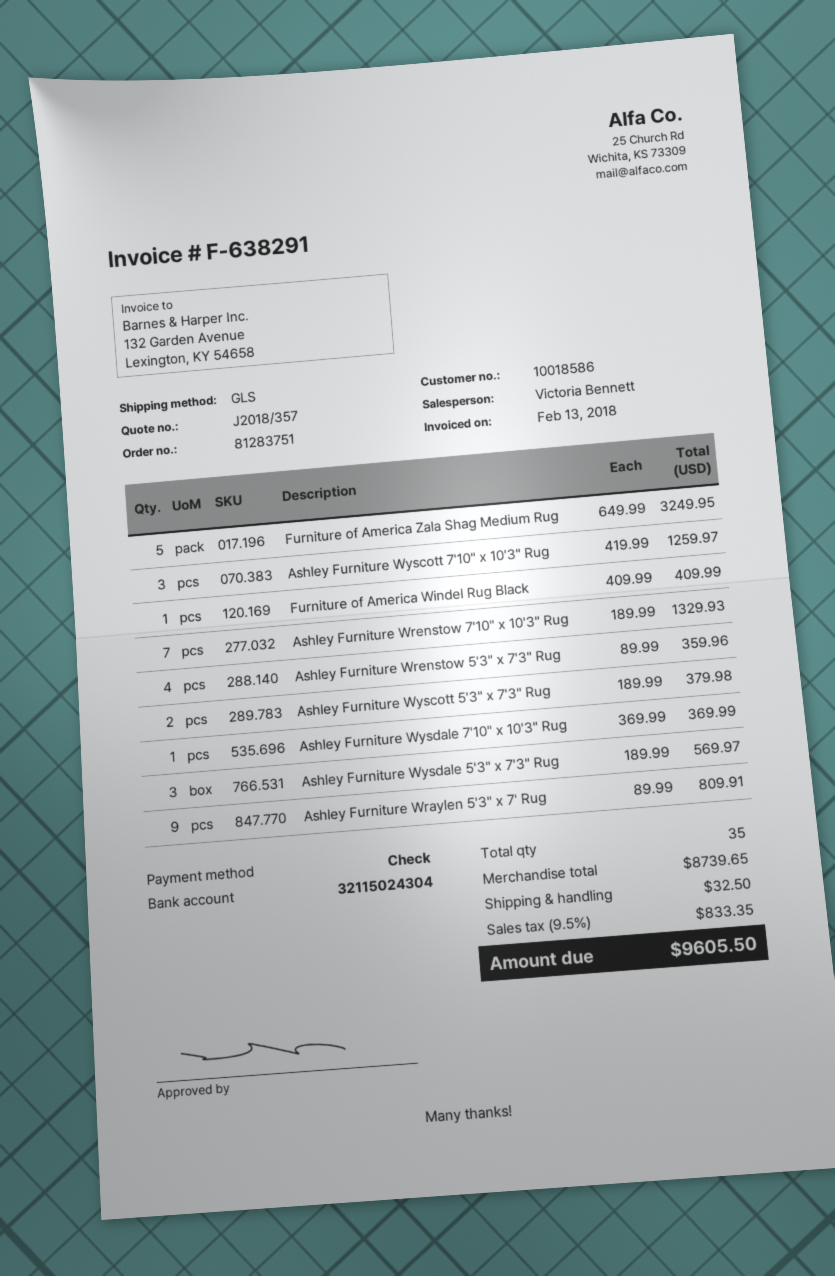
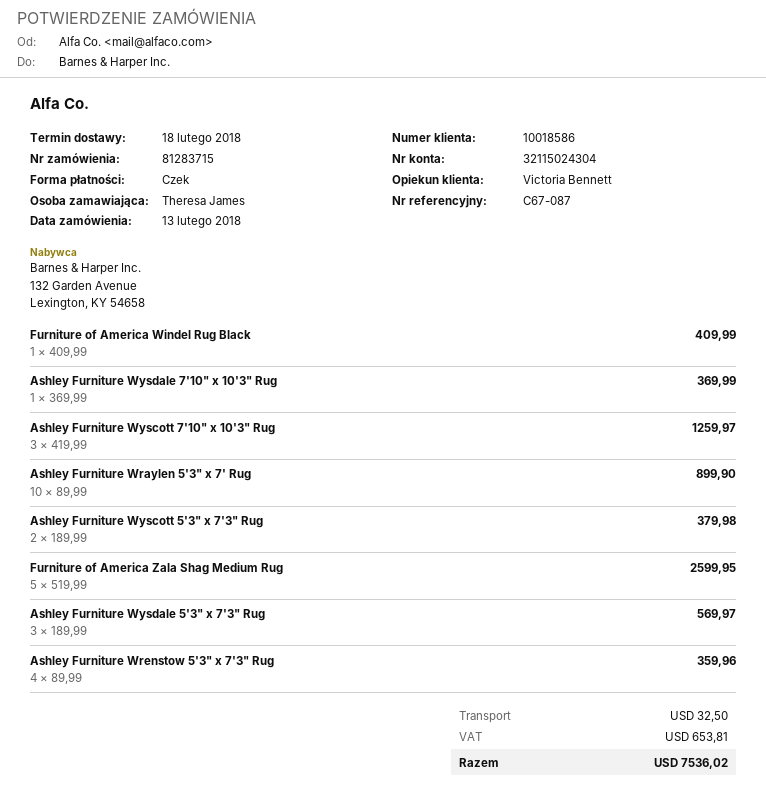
order number: 81283751 -> 81283715
Furniture of America Zala Shag Medium Rug: 5 x 649.99 = 3249.95 -> 5 x 519.99 = 2599.95
Ashley Furniture Wrenstow 7'10" x 10'3" Rug: 7 x 189.99 = 1329.93 -> none
Ashley Furniture Wraylen 5'3" x 7' Rug: 9 x 89.99 = 809.91 -> 10 x 89.99 = 899.90
tax: 833.35 -> 653.81
total: 9605.50 -> 7536.02

